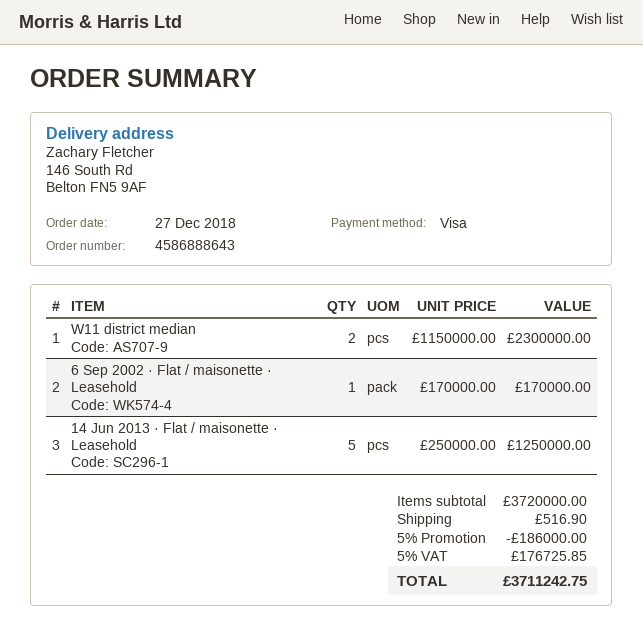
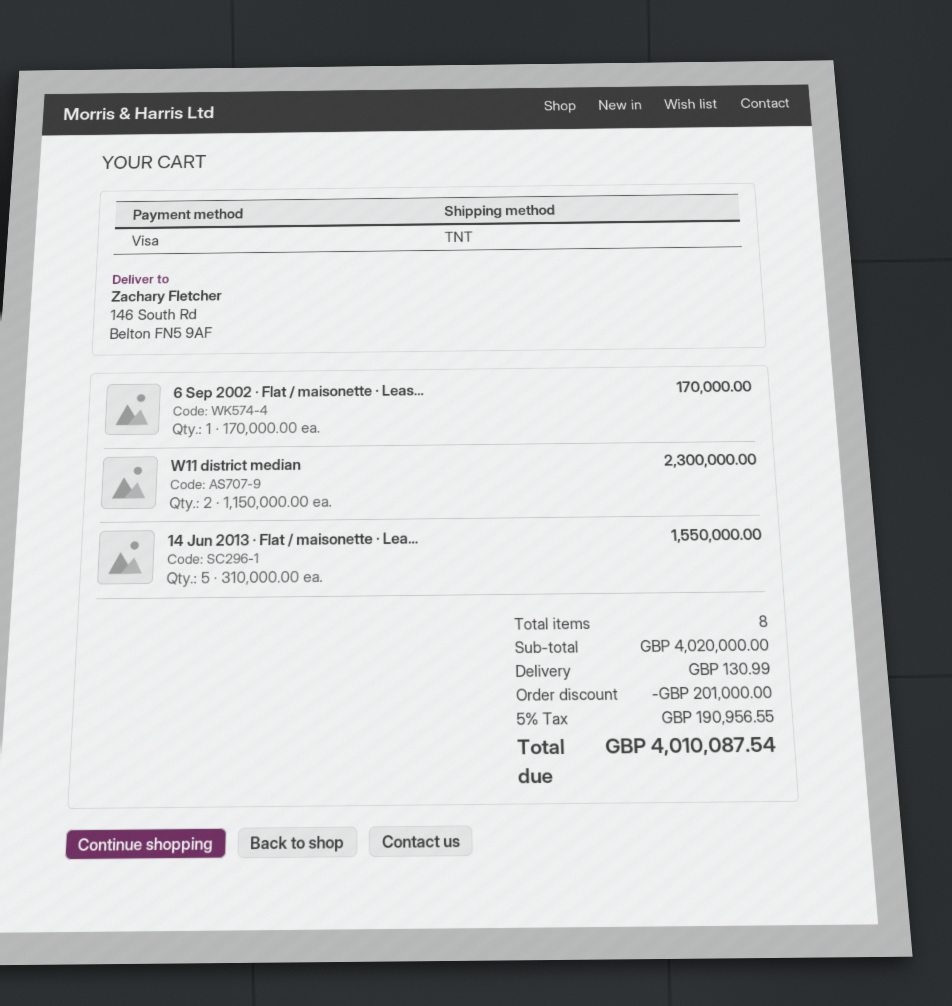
14 Jun 2013 · Flat / maisonette · Leasehold: 5 x 250000.00 = 1250000.00 -> 5 x 310000.00 = 1550000.00
subtotal: 3720000.00 -> 4020000.00
discount: 186000.00 -> 201000.00
shipping: 516.90 -> 130.99
tax: 5% = 176725.85 -> 5% = 190956.55
total: 3711242.75 -> 4010087.54

